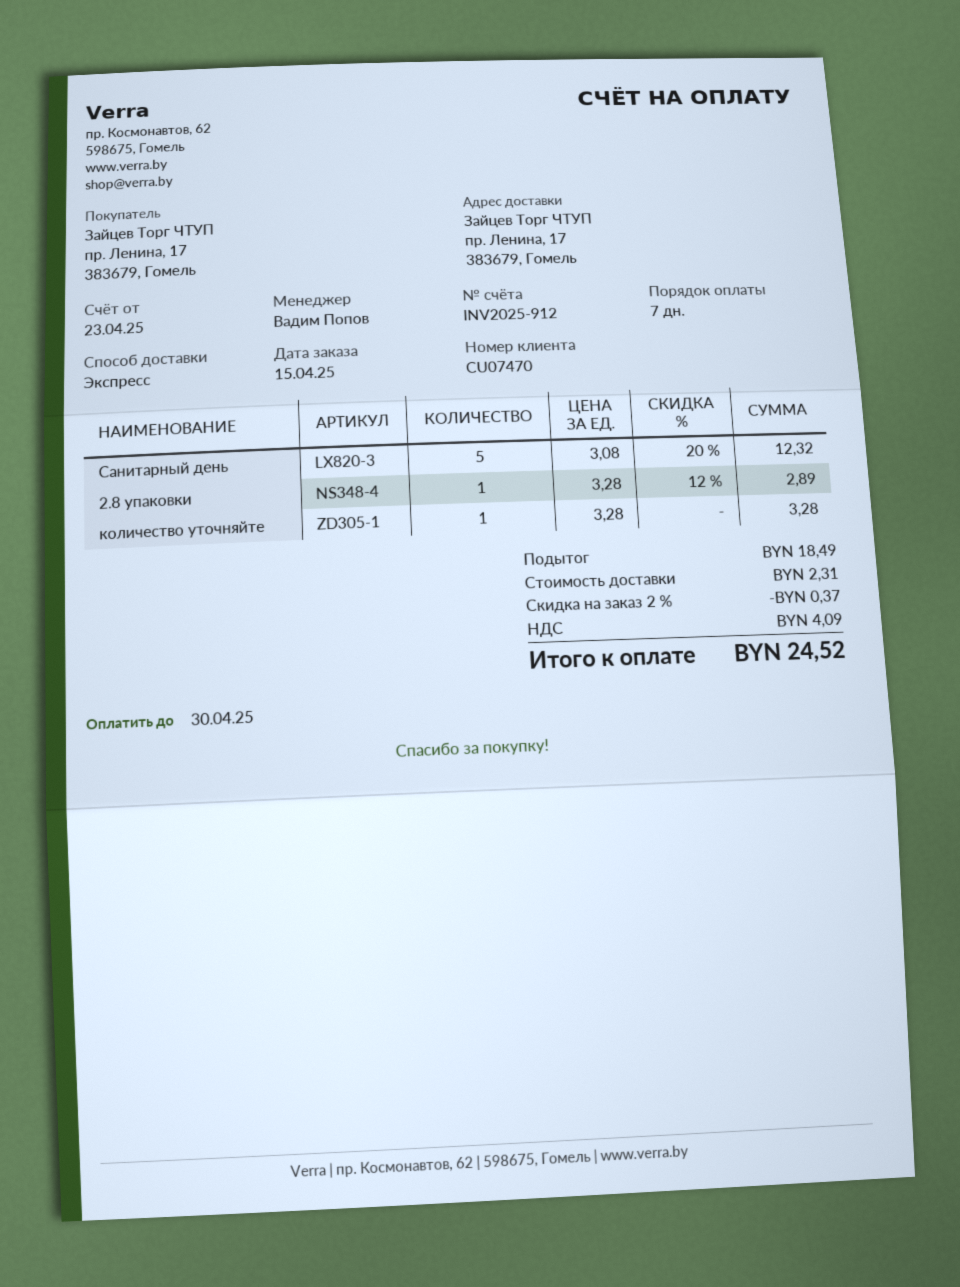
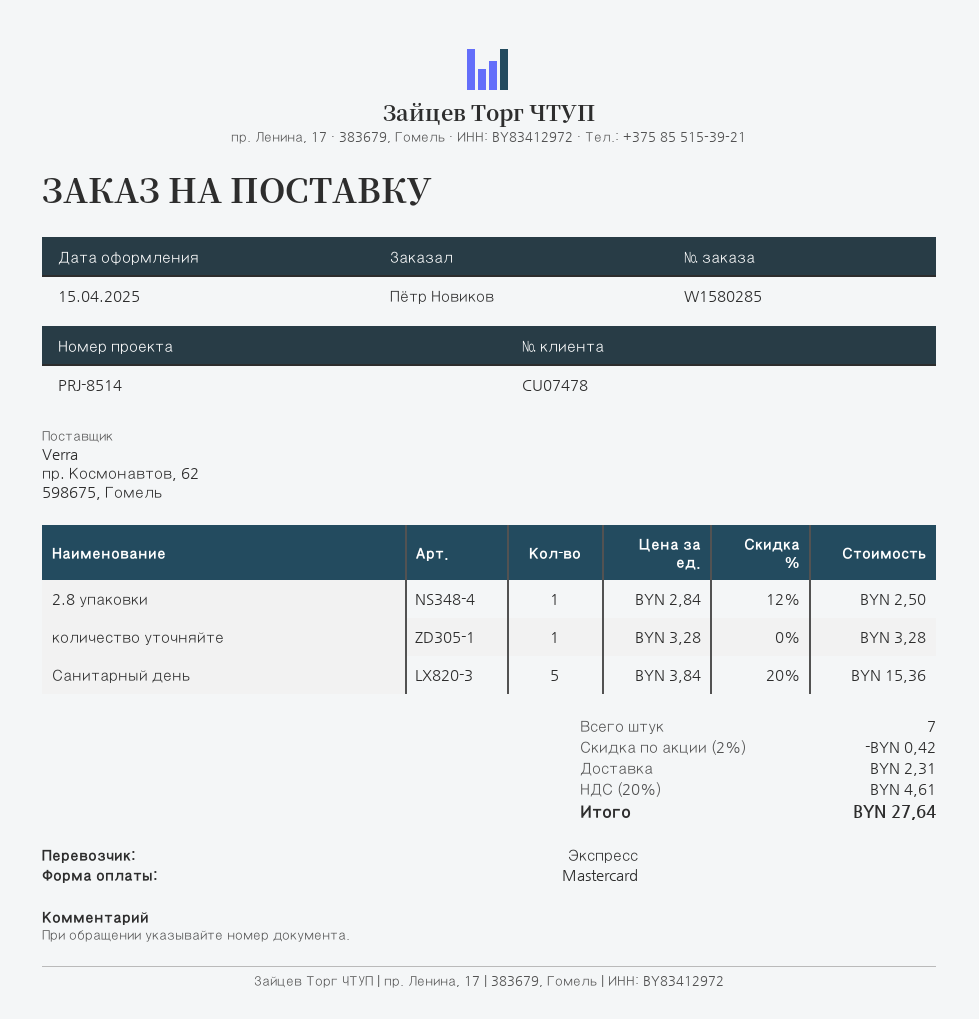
customer number: CU07470 -> CU07478
Санитарный день: 5 x 3.08 - 20% = 12.32 -> 5 x 3.84 - 20% = 15.36
2.8 упаковки: 1 x 3.28 - 12% = 2.89 -> 1 x 2.84 - 12% = 2.50
discount: 2% = 0.37 -> 2% = 0.42
tax: 4.09 -> 4.61
total: 24.52 -> 27.64

